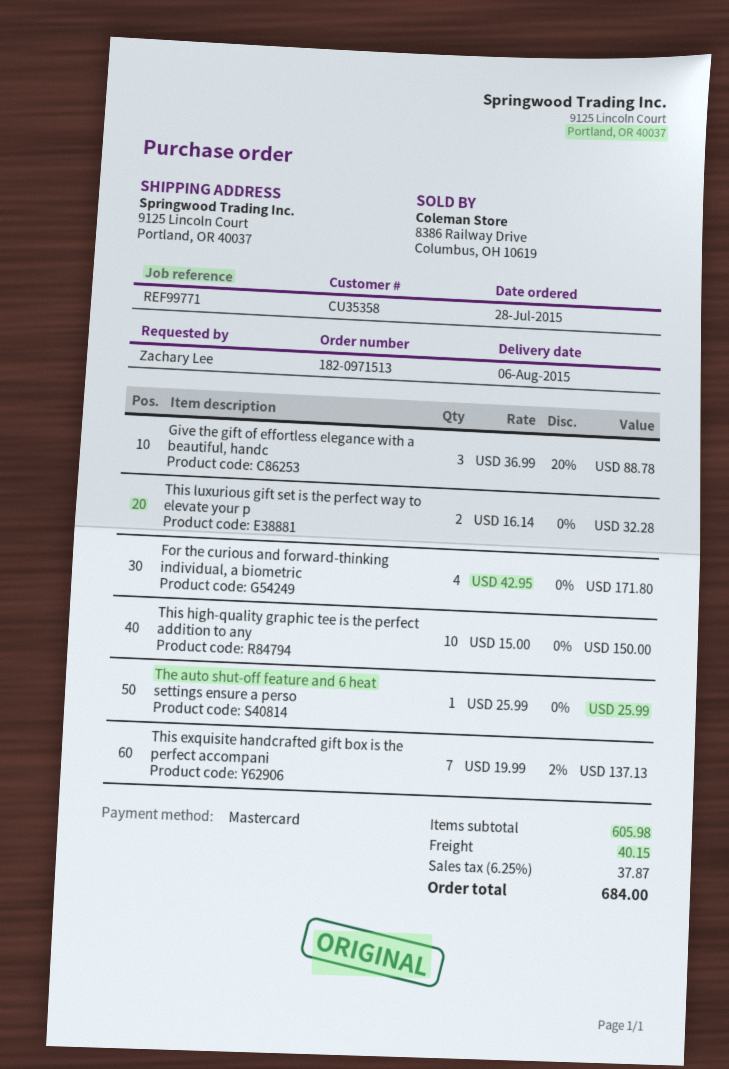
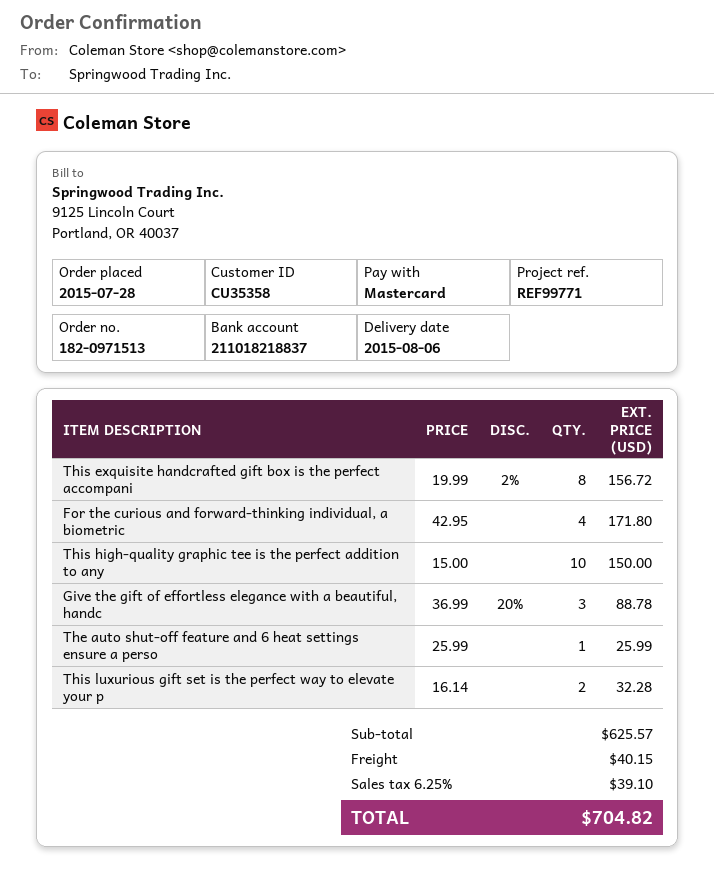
This exquisite handcrafted gift box is the perfect accompani: 7 x 19.99 - 2% = 137.13 -> 8 x 19.99 - 2% = 156.72
subtotal: 605.98 -> 625.57
tax: 6.25% = 37.87 -> 6.25% = 39.10
total: 684.00 -> 704.82

